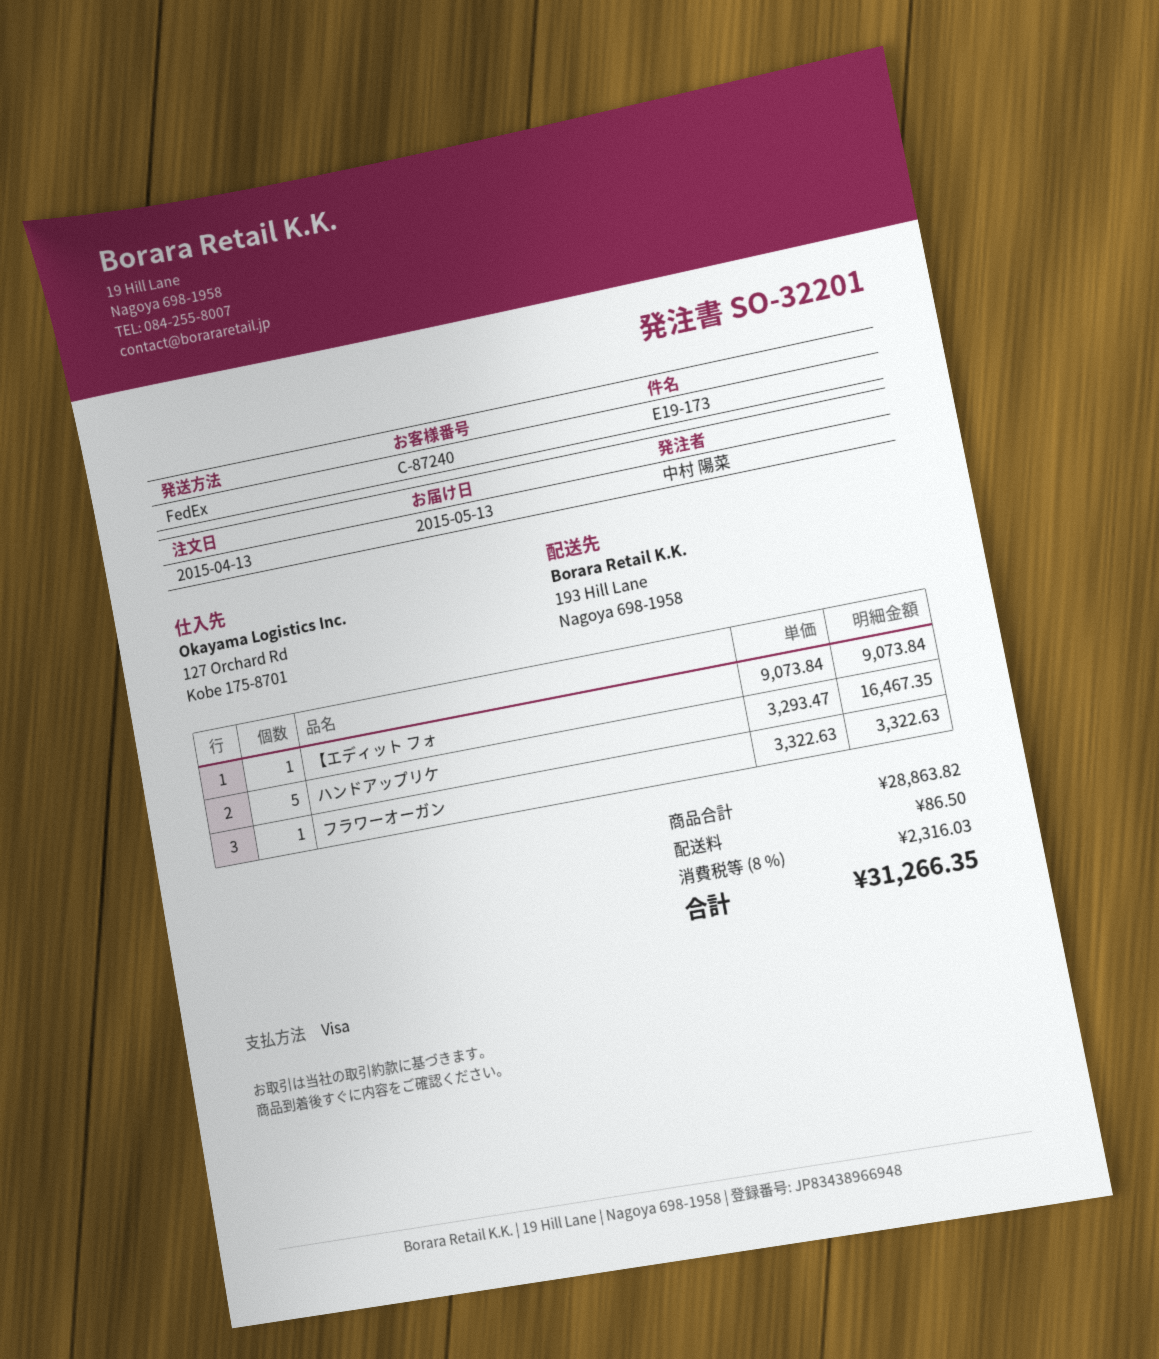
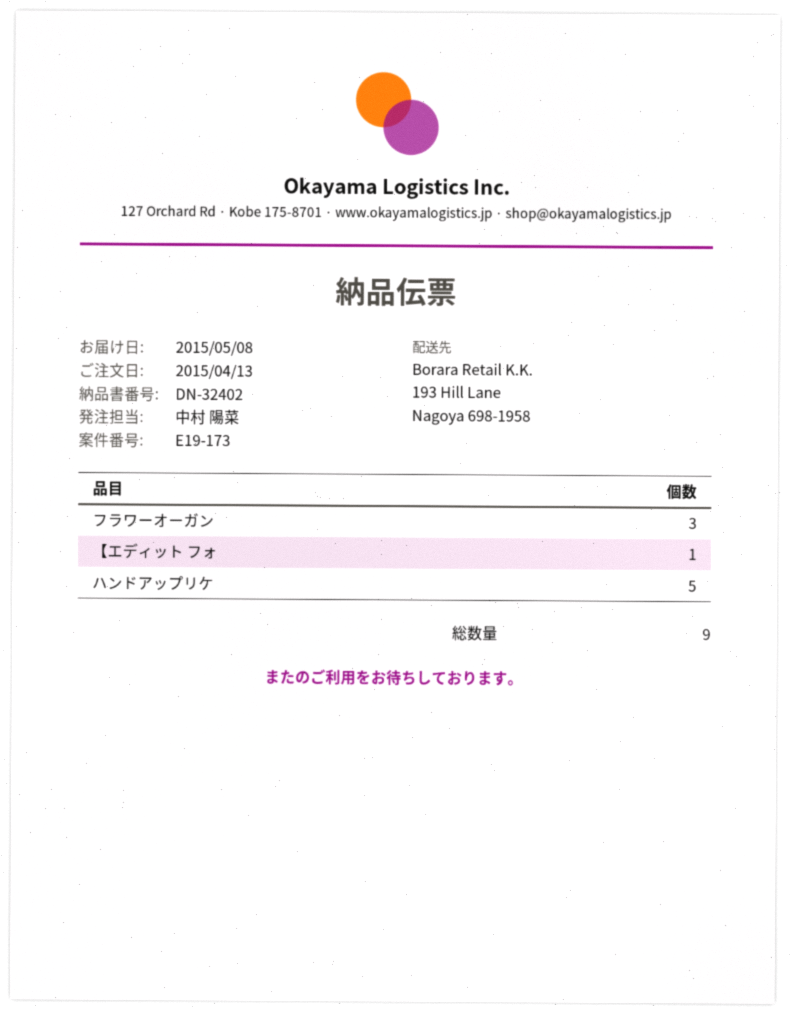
delivery date: 2015-05-13 -> 2015-05-08
フラワーオーガン: 1 -> 3

